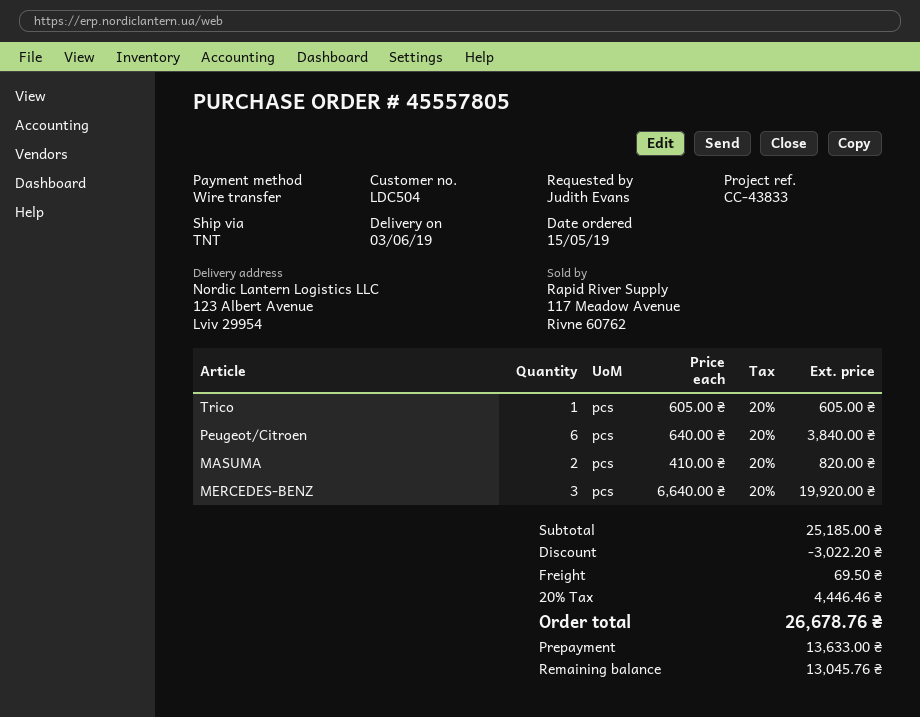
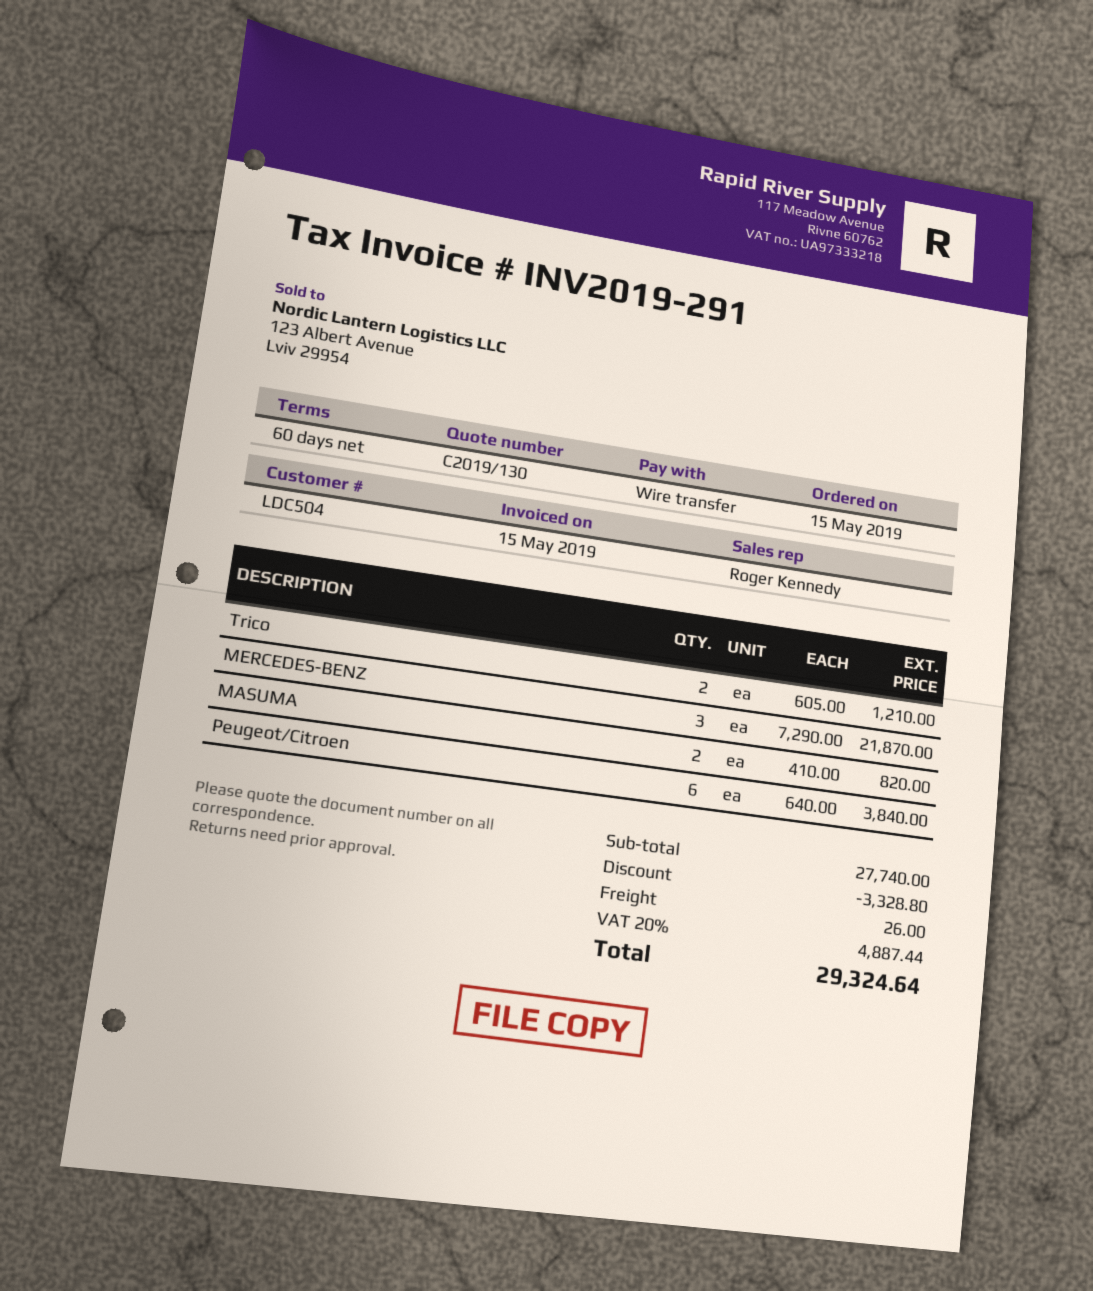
Trico: 1 x 605.00 = 605.00 -> 2 x 605.00 = 1210.00
MERCEDES-BENZ: 3 x 6640.00 = 19920.00 -> 3 x 7290.00 = 21870.00
subtotal: 25185.00 -> 27740.00
discount: 3022.20 -> 3328.80
shipping: 69.50 -> 26.00
tax: 20% = 4446.46 -> 20% = 4887.44
total: 26678.76 -> 29324.64

